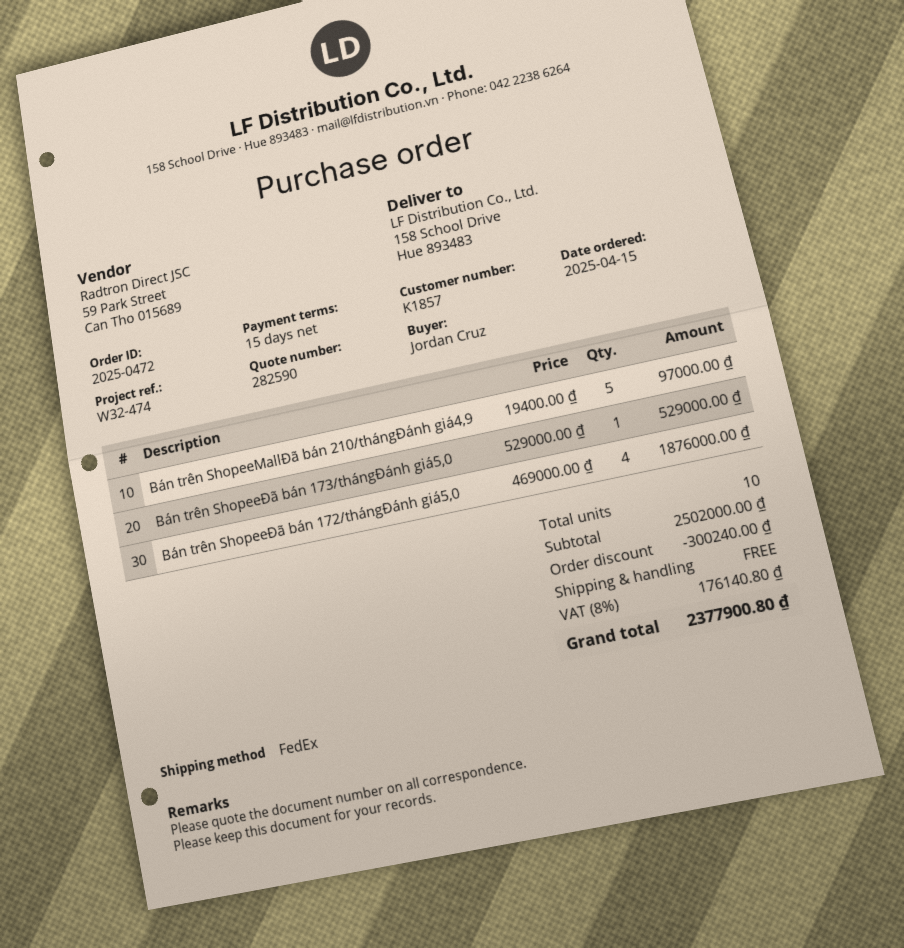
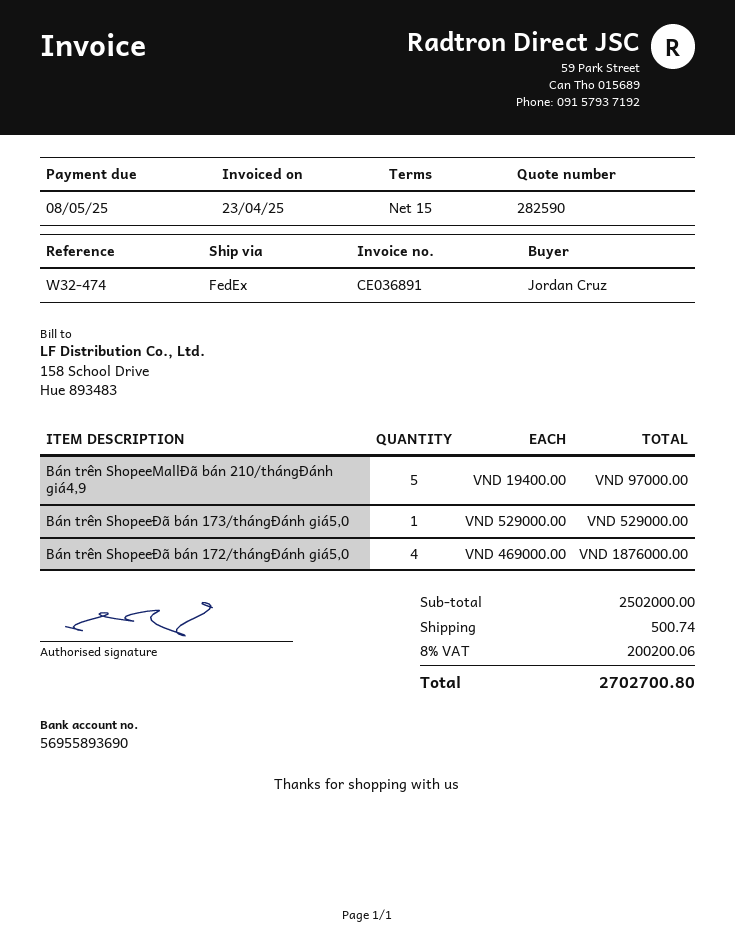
discount: 300240.00 -> none
shipping: 0.00 -> 500.74
tax: 8% = 176140.80 -> 8% = 200200.06
total: 2377900.80 -> 2702700.80

